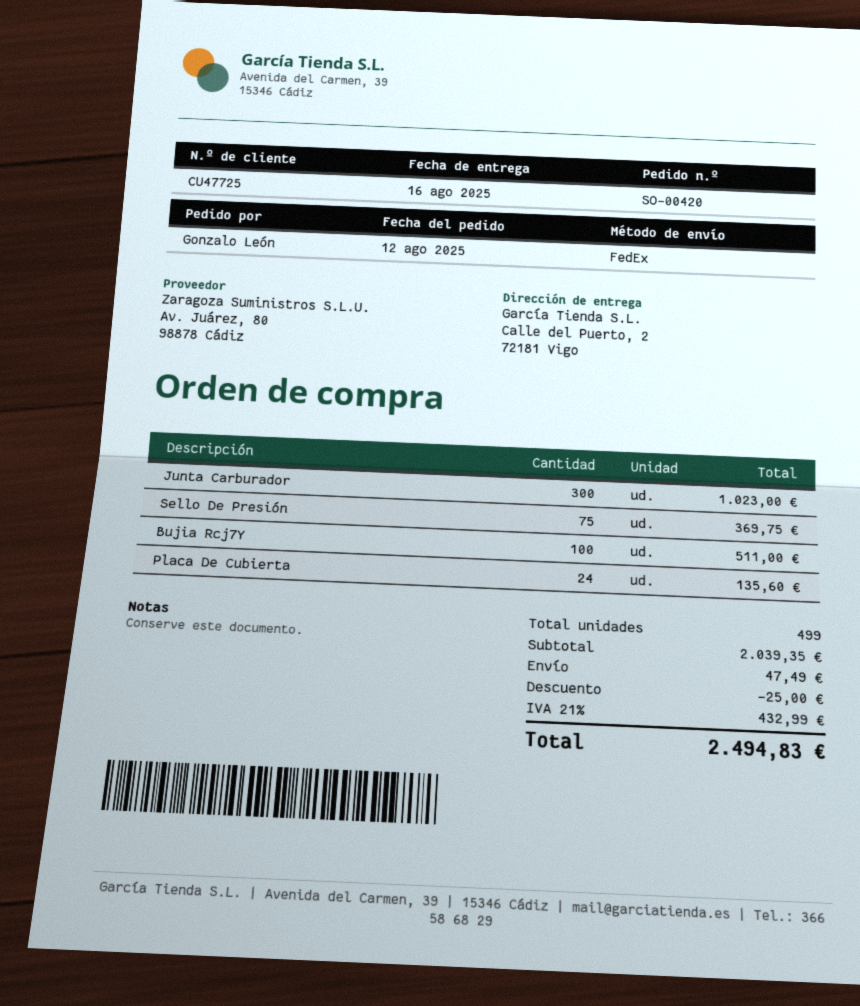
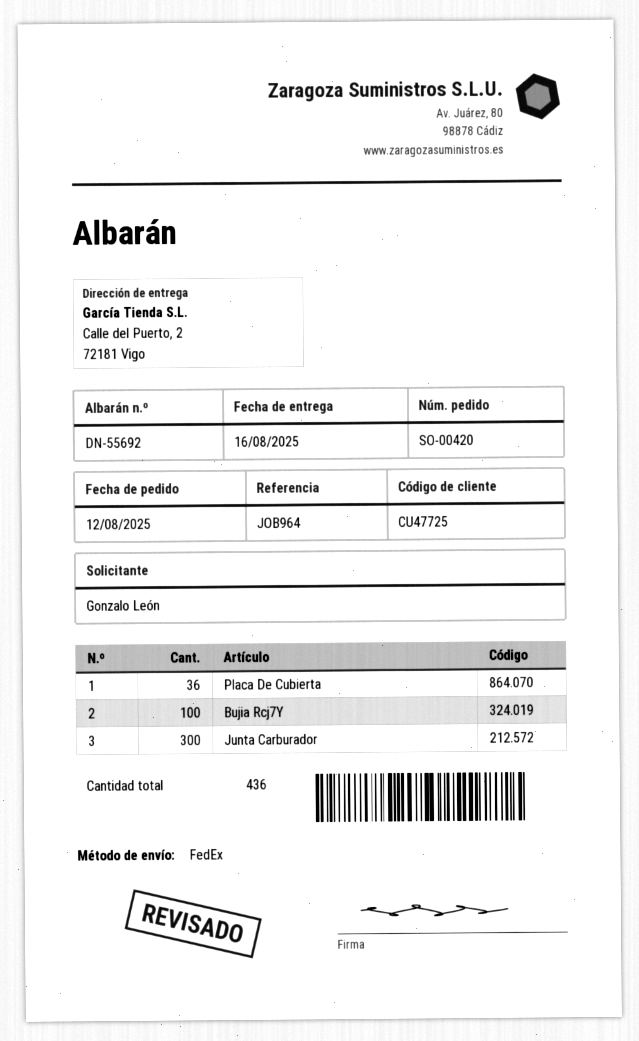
Sello De Presión: 75 -> none
Placa De Cubierta: 24 -> 36
total quantity: 499 -> 436

